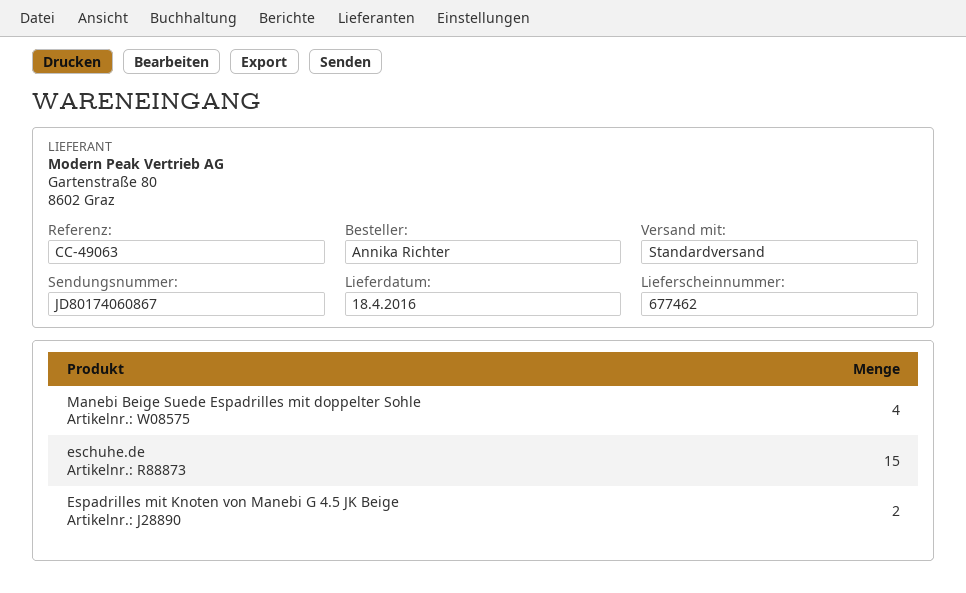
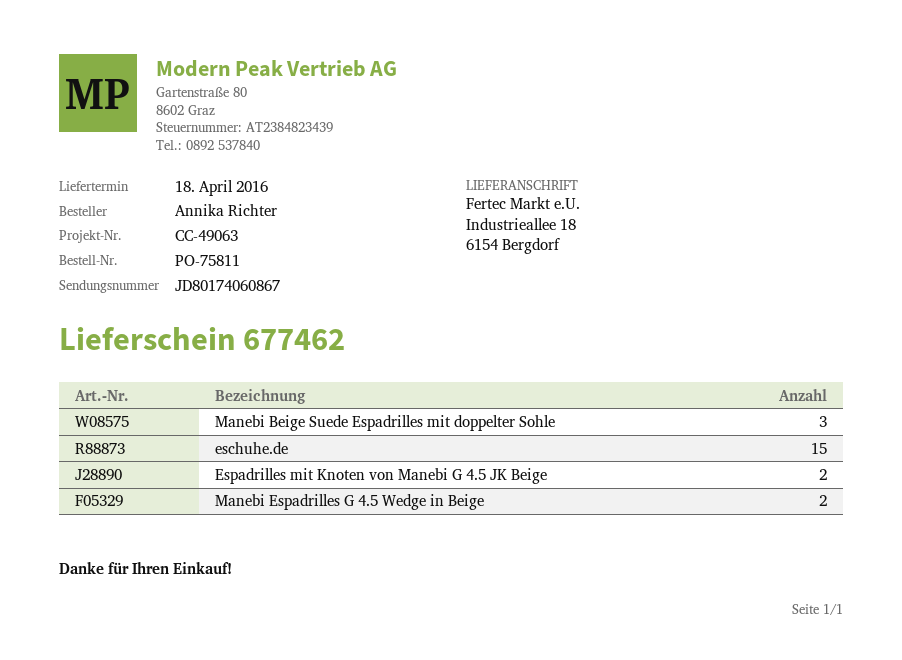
Manebi Beige Suede Espadrilles mit doppelter Sohle: 4 -> 3
Manebi Espadrilles G 4.5 Wedge in Beige: none -> 2

